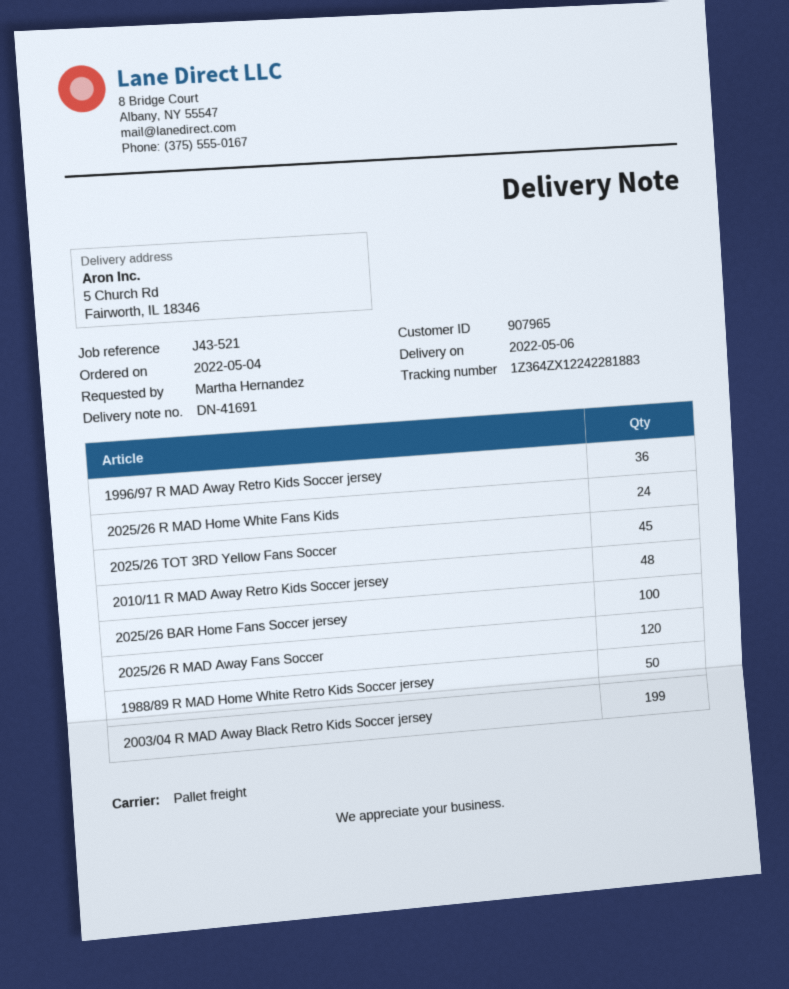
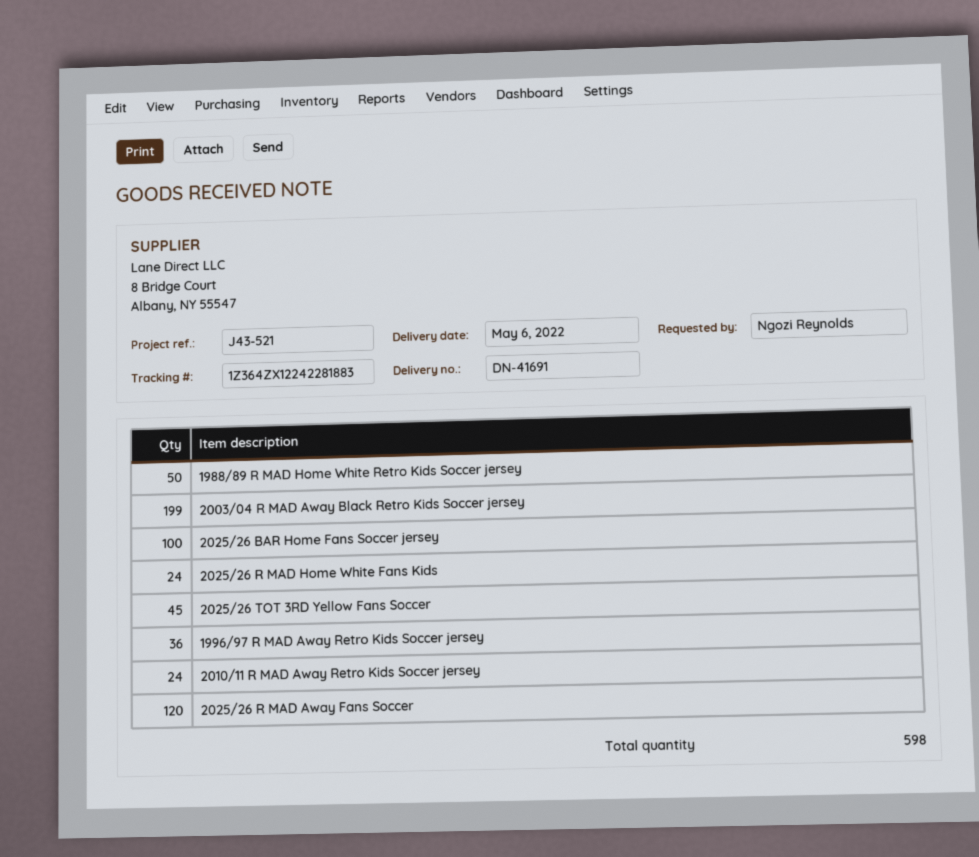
ordered by: Martha Hernandez -> Ngozi Reynolds
2010/11 R MAD Away Retro Kids Soccer jersey: 48 -> 24

